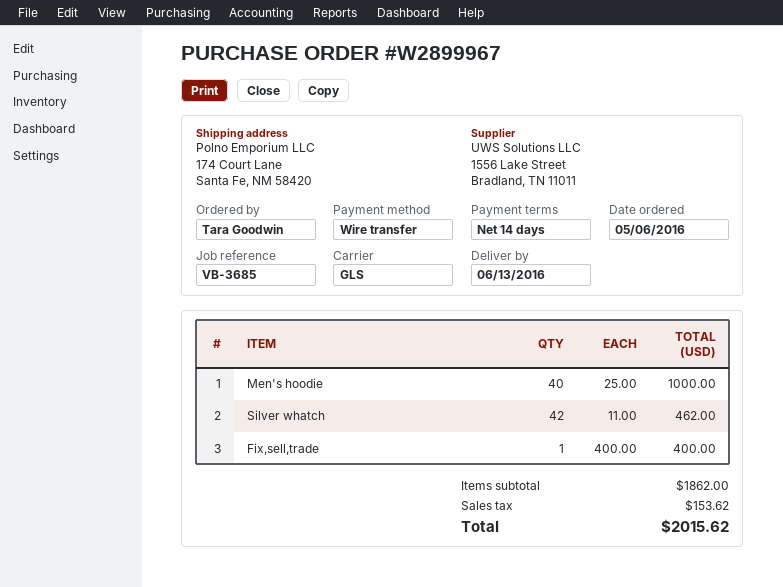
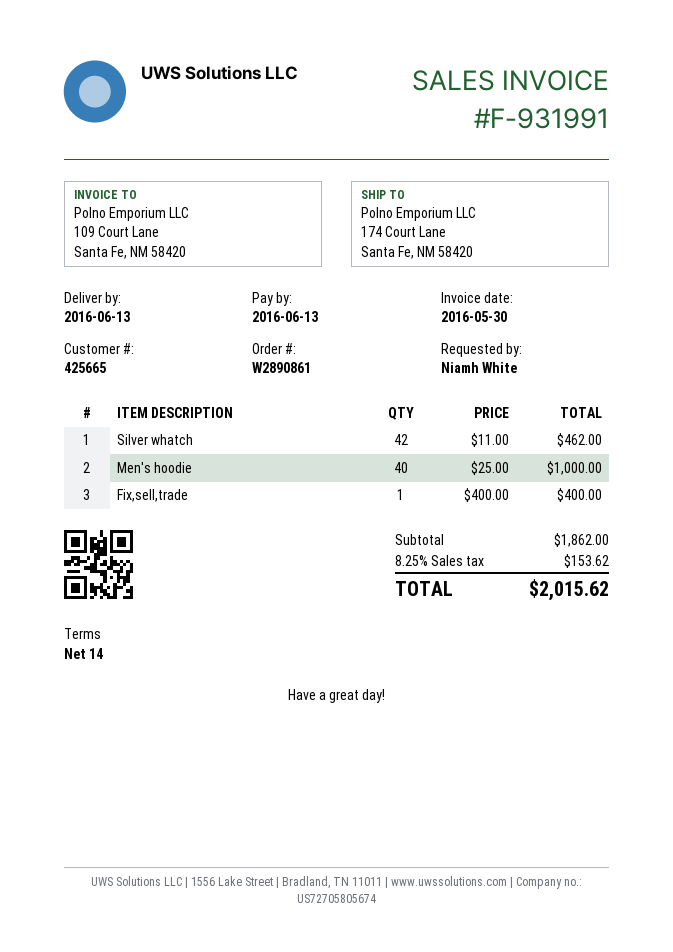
order number: W2899967 -> W2890861
ordered by: Tara Goodwin -> Niamh White

